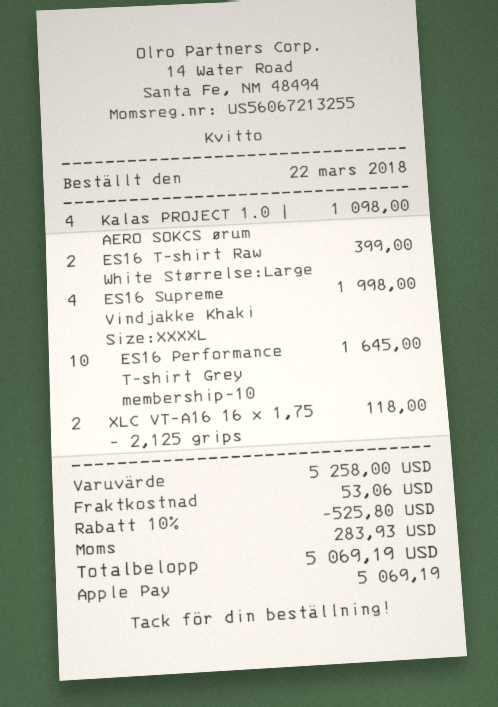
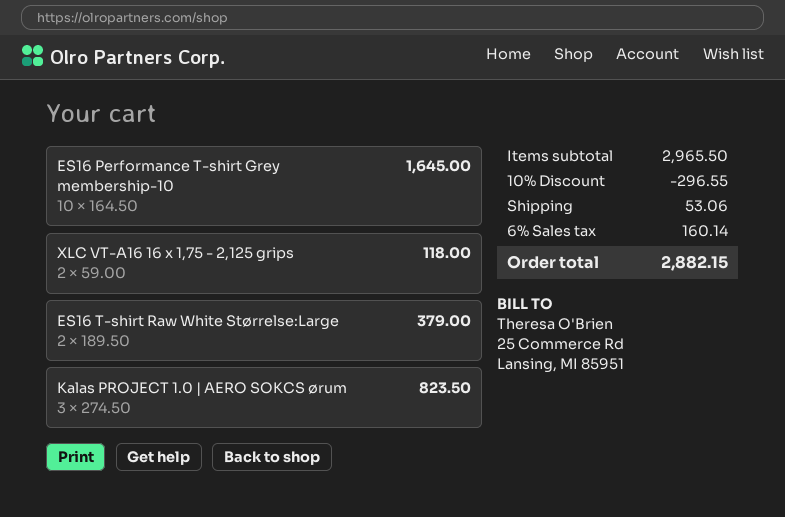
Kalas PROJECT 1.0 | AERO SOKCS ørum: 4 for 1098.00 -> 3 for 823.50
ES16 T-shirt Raw White Størrelse:Large: 2 for 399.00 -> 2 for 379.00
ES16 Supreme Vindjakke Khaki Size:XXXXL: 4 for 1998.00 -> none
subtotal: 5258.00 -> 2965.50
discount: 10% = 525.80 -> 10% = 296.55
tax: 283.93 -> 160.14
total: 5069.19 -> 2882.15

